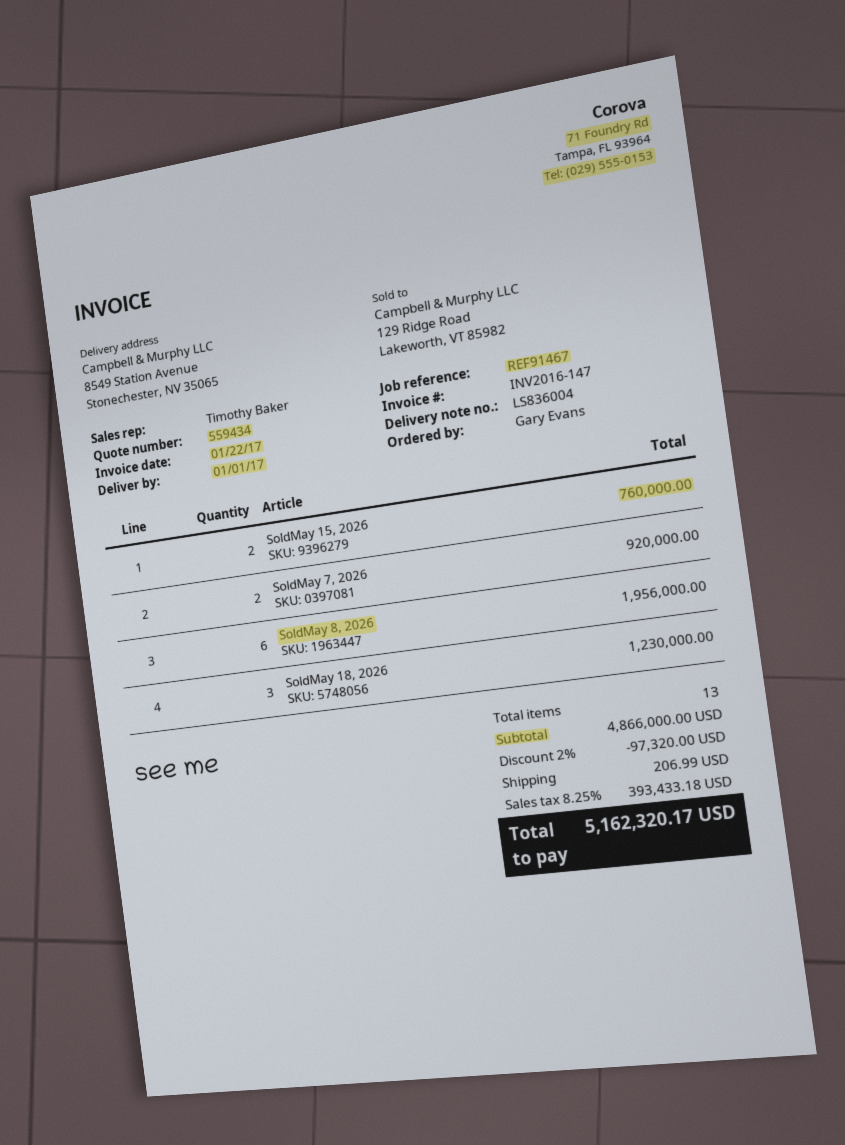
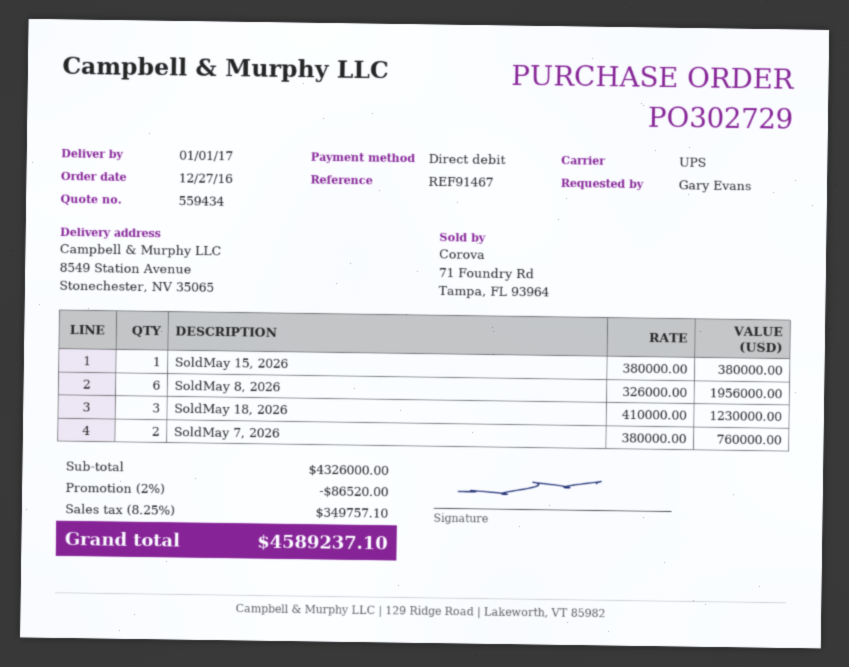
SoldMay 15, 2026: 2 for 760000.00 -> 1 for 380000.00
SoldMay 7, 2026: 2 for 920000.00 -> 2 for 760000.00
subtotal: 4866000.00 -> 4326000.00
discount: 2% = 97320.00 -> 2% = 86520.00
shipping: 206.99 -> none
tax: 8.25% = 393433.18 -> 8.25% = 349757.10
total: 5162320.17 -> 4589237.10

